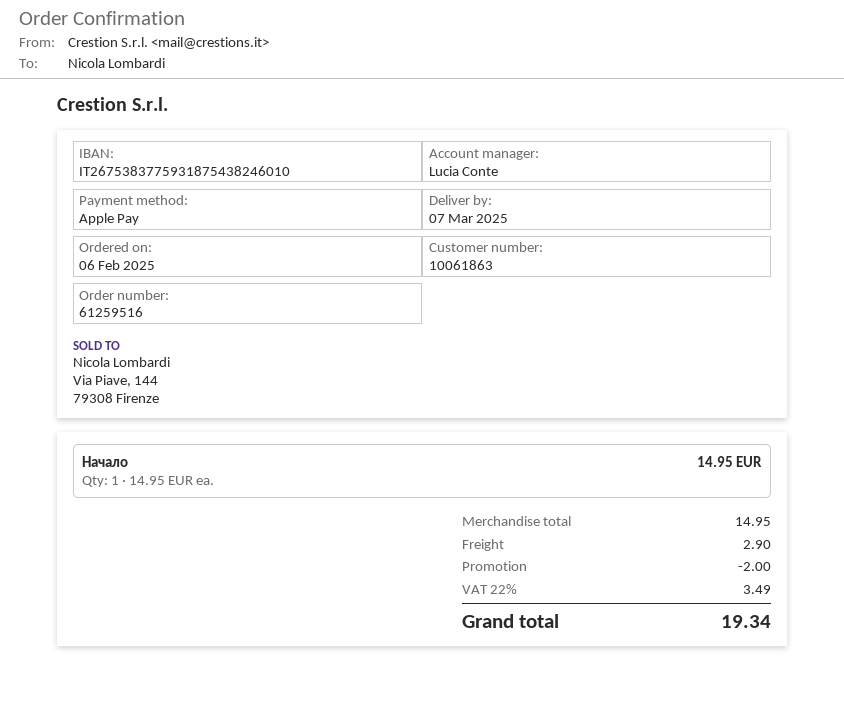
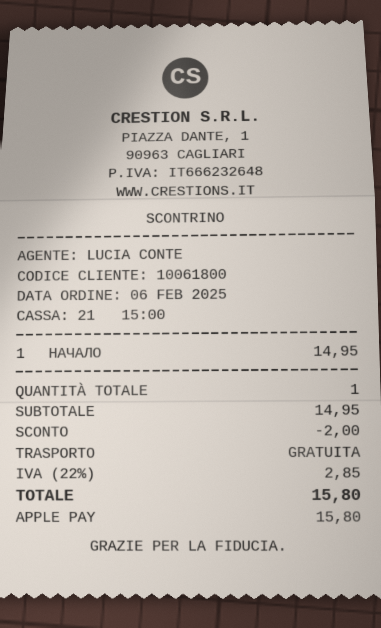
customer number: 10061863 -> 10061800
shipping: 2.90 -> 0.00
tax: 22% = 3.49 -> 22% = 2.85
total: 19.34 -> 15.80

